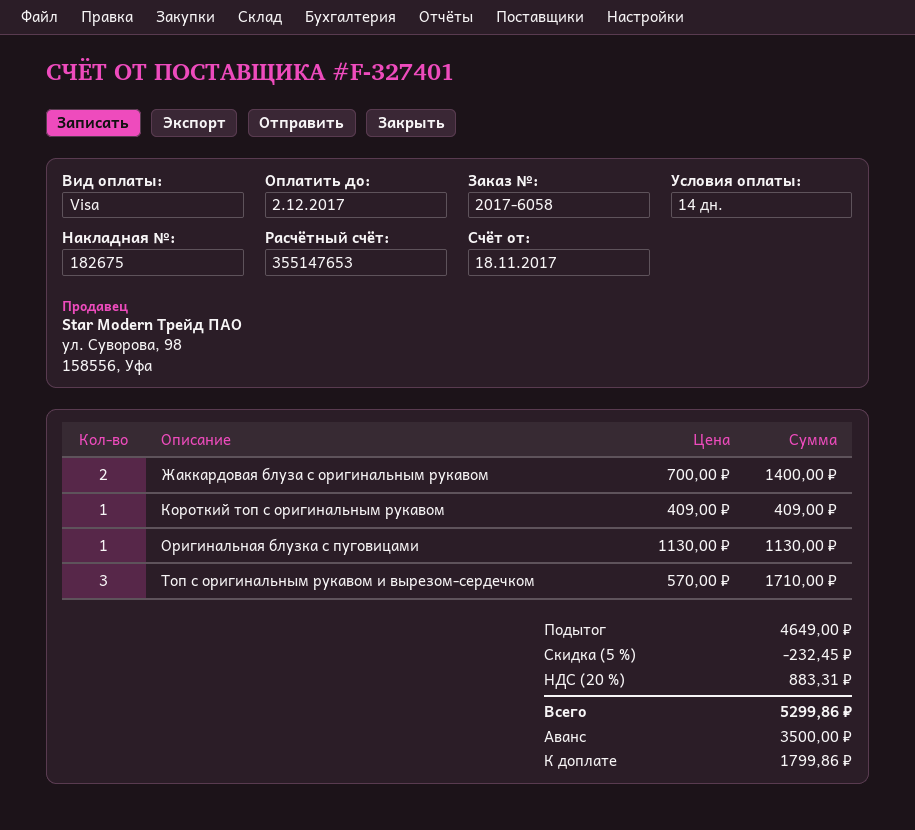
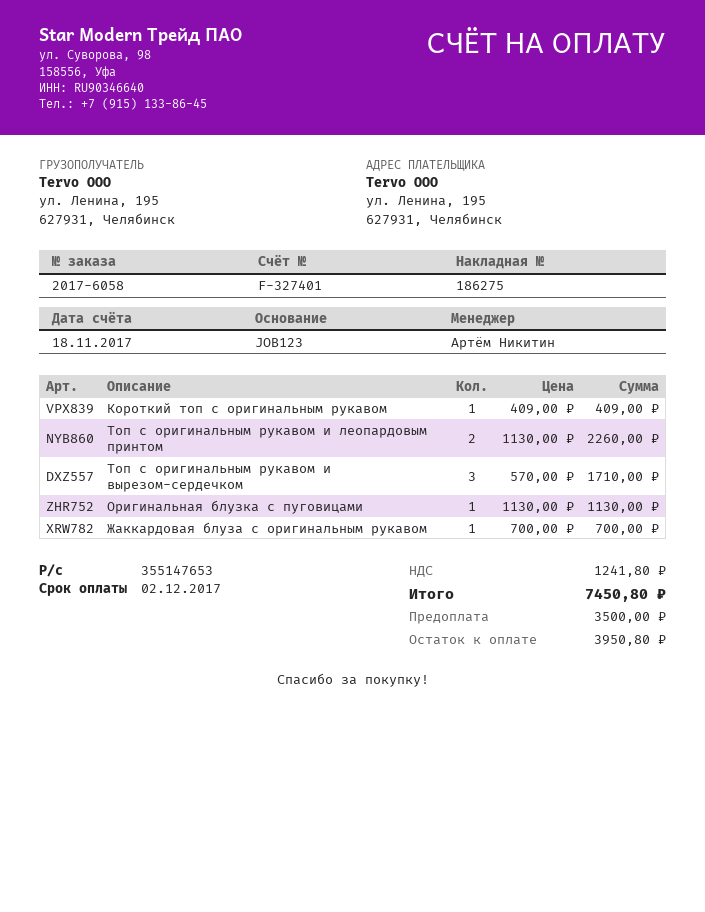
delivery note number: 182675 -> 186275
Жаккардовая блуза с оригинальным рукавом: 2 x 700.00 = 1400.00 -> 1 x 700.00 = 700.00
Топ с оригинальным рукавом и леопардовым принтом: none -> 2 x 1130.00 = 2260.00
discount: 5% = 232.45 -> none
tax: 883.31 -> 1241.80
total: 5299.86 -> 7450.80
balance: 1799.86 -> 3950.80

